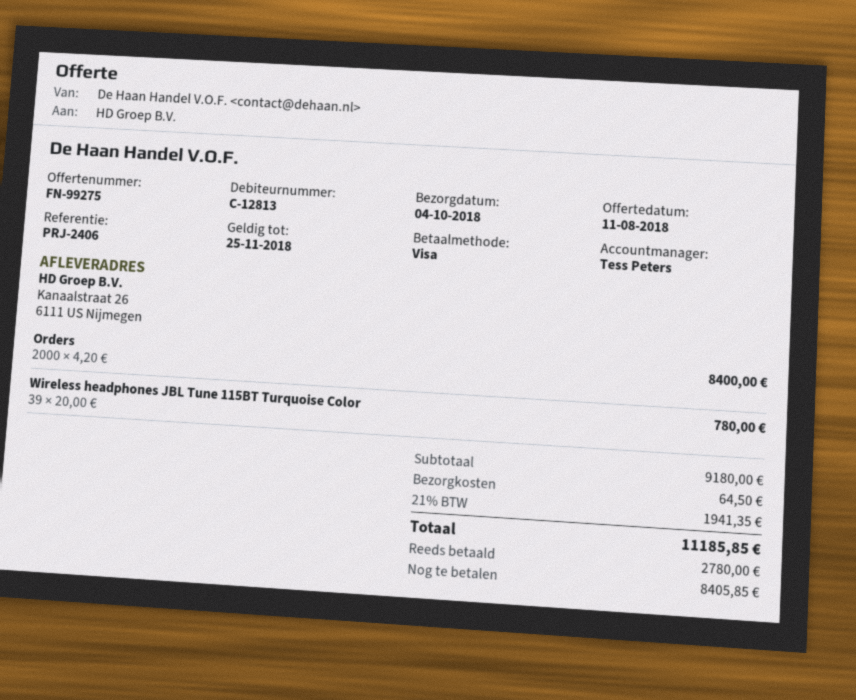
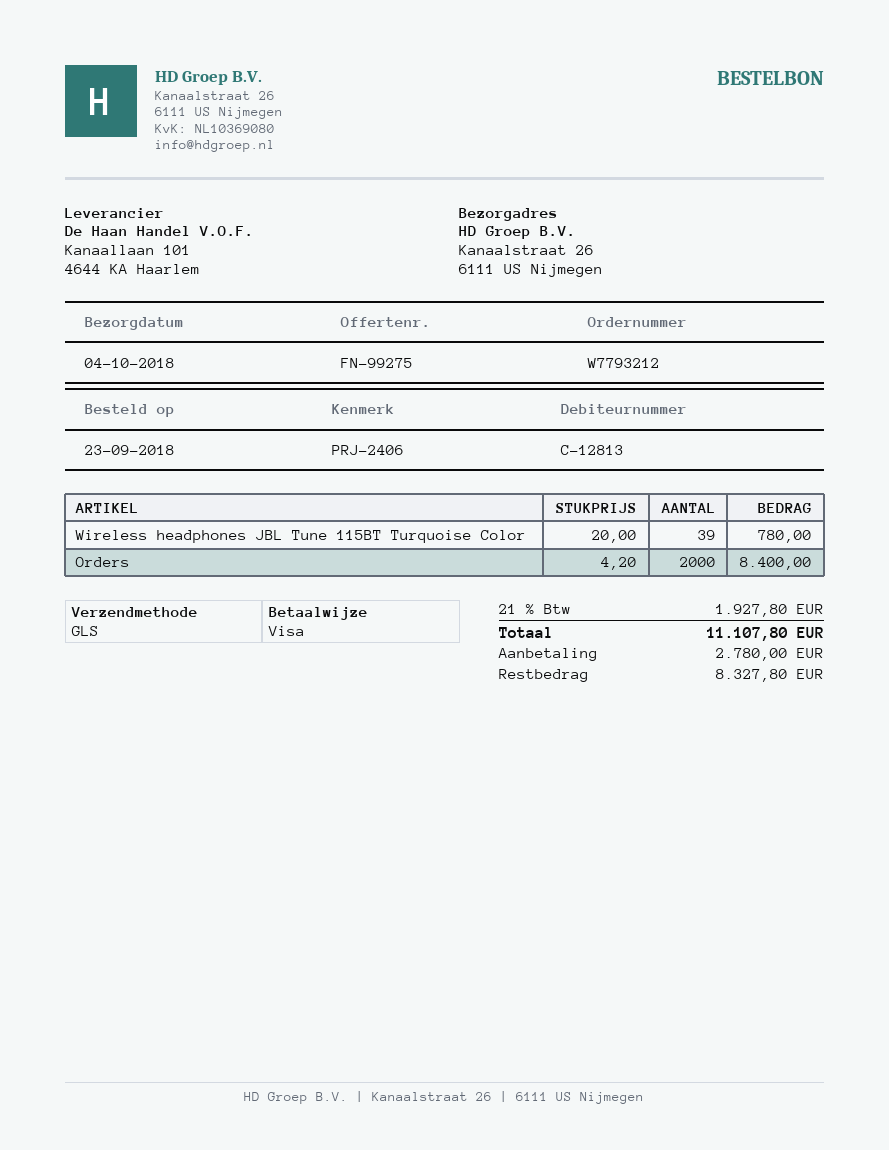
shipping: 64.50 -> none
tax: 21% = 1941.35 -> 21% = 1927.80
total: 11185.85 -> 11107.80
balance: 8405.85 -> 8327.80

